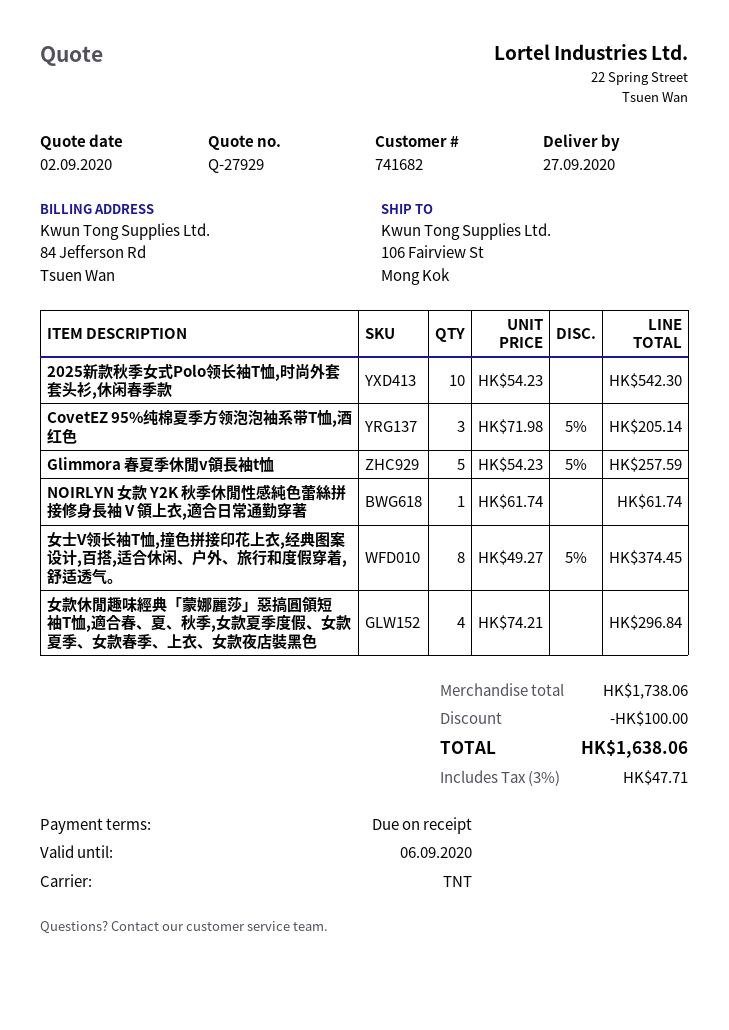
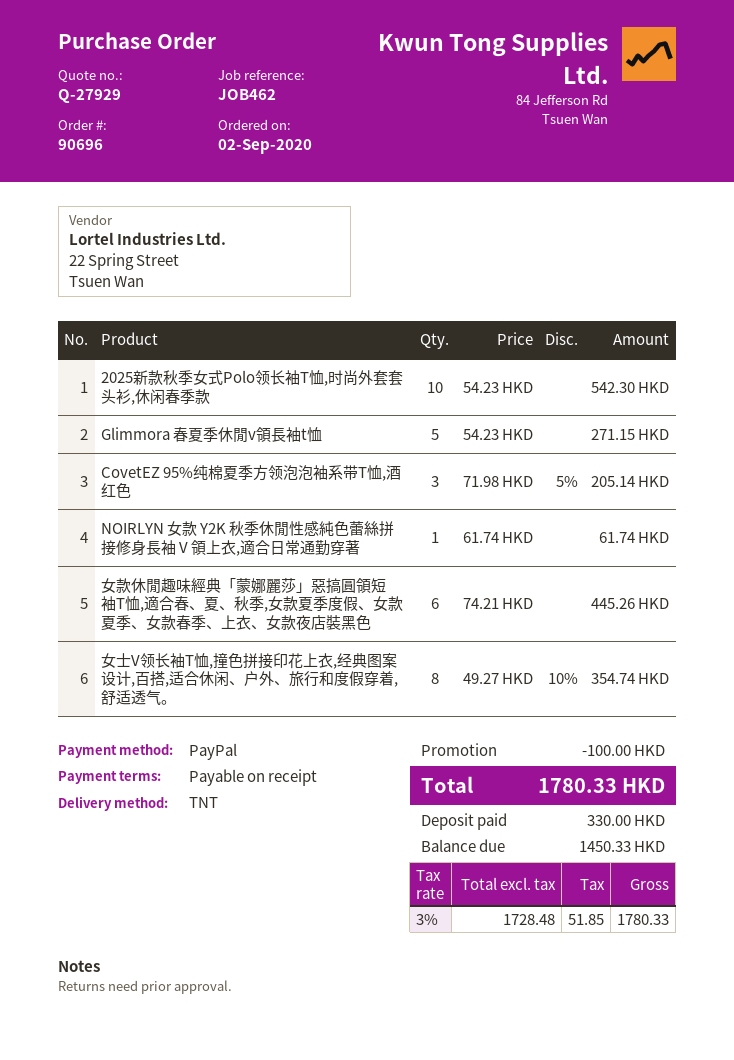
Glimmora 春夏季休閒v領長袖t恤: 5 x 54.23 - 5% = 257.59 -> 5 x 54.23 = 271.15
女士V领长袖T恤,撞色拼接印花上衣,经典图案设计,百搭,适合休闲、户外、旅行和度假穿着,舒适透气。: 8 x 49.27 - 5% = 374.45 -> 8 x 49.27 - 10% = 354.74
女款休閒趣味經典「蒙娜麗莎」惡搞圓領短袖T恤,適合春、夏、秋季,女款夏季度假、女款夏季、女款春季、上衣、女款夜店裝黑色: 4 x 74.21 = 296.84 -> 6 x 74.21 = 445.26
tax: 3% = 47.71 -> 3% = 51.85
total: 1638.06 -> 1780.33

